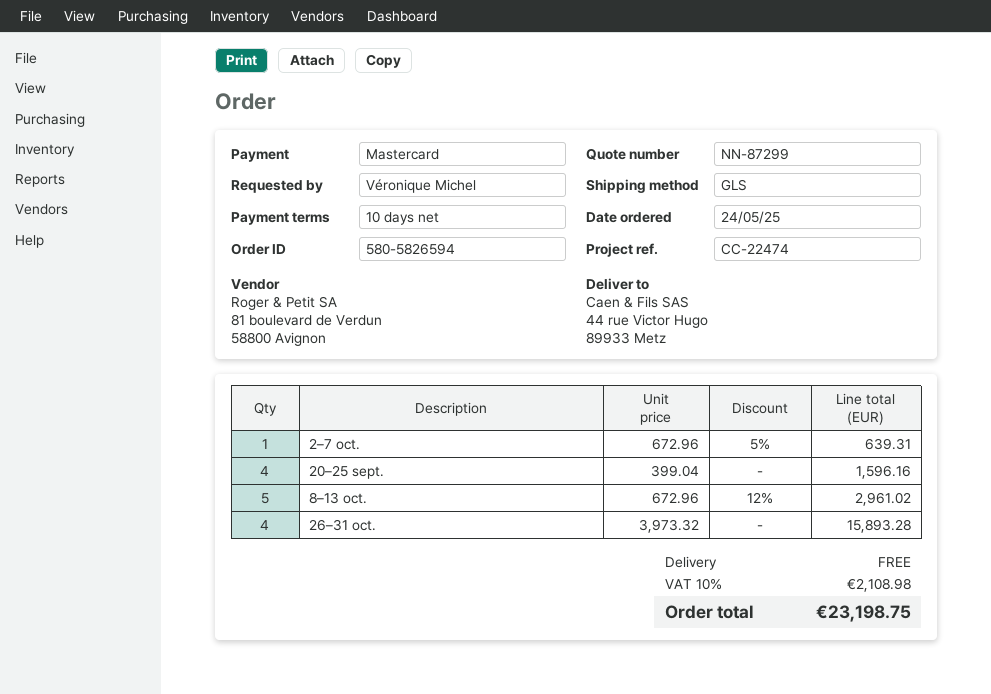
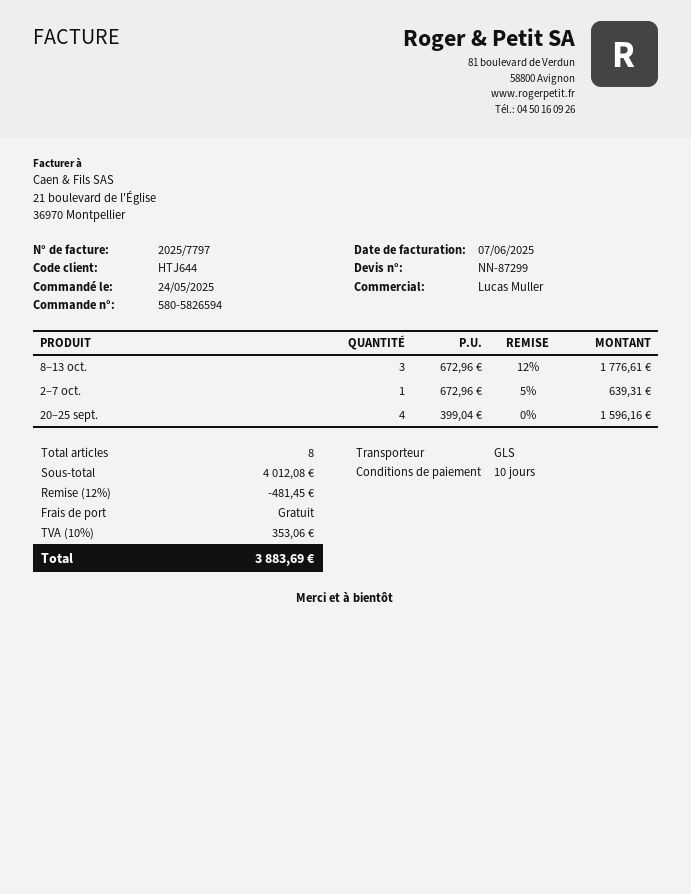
8–13 oct.: 5 x 672.96 - 12% = 2961.02 -> 3 x 672.96 - 12% = 1776.61
26–31 oct.: 4 x 3973.32 = 15893.28 -> none
discount: none -> 12% = 481.45
tax: 10% = 2108.98 -> 10% = 353.06
total: 23198.75 -> 3883.69

